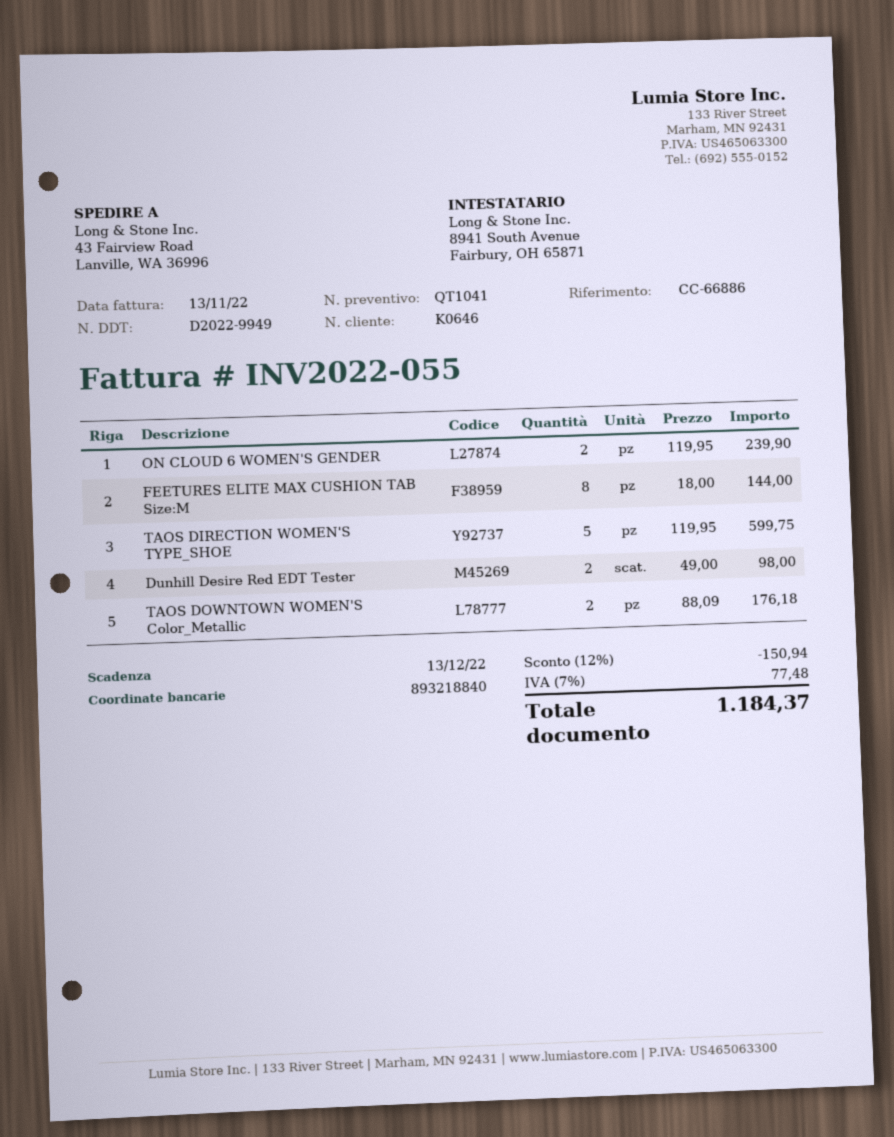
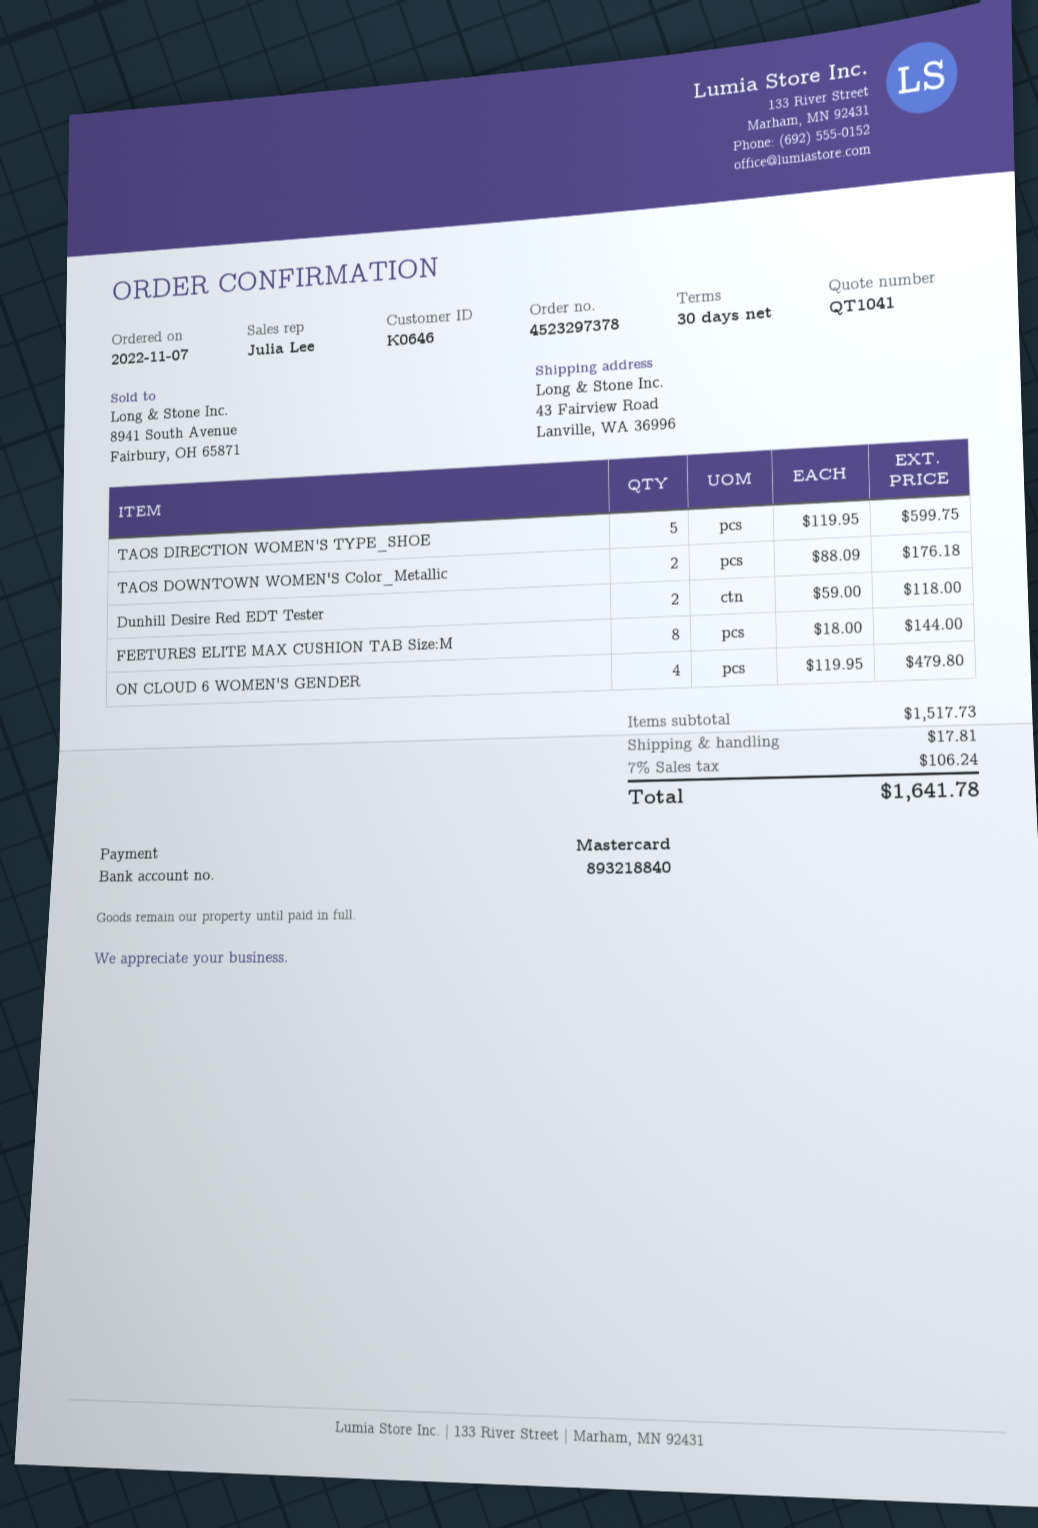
ON CLOUD 6 WOMEN'S GENDER: 2 x 119.95 = 239.90 -> 4 x 119.95 = 479.80
Dunhill Desire Red EDT Tester: 2 x 49.00 = 98.00 -> 2 x 59.00 = 118.00
discount: 12% = 150.94 -> none
shipping: none -> 17.81
tax: 7% = 77.48 -> 7% = 106.24
total: 1184.37 -> 1641.78

